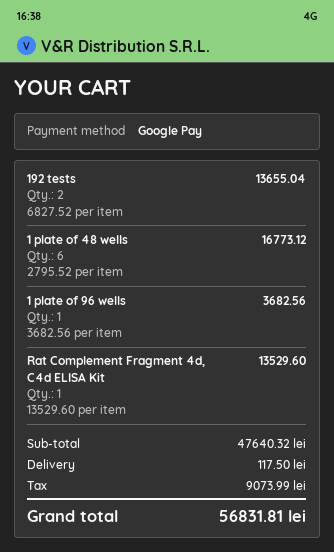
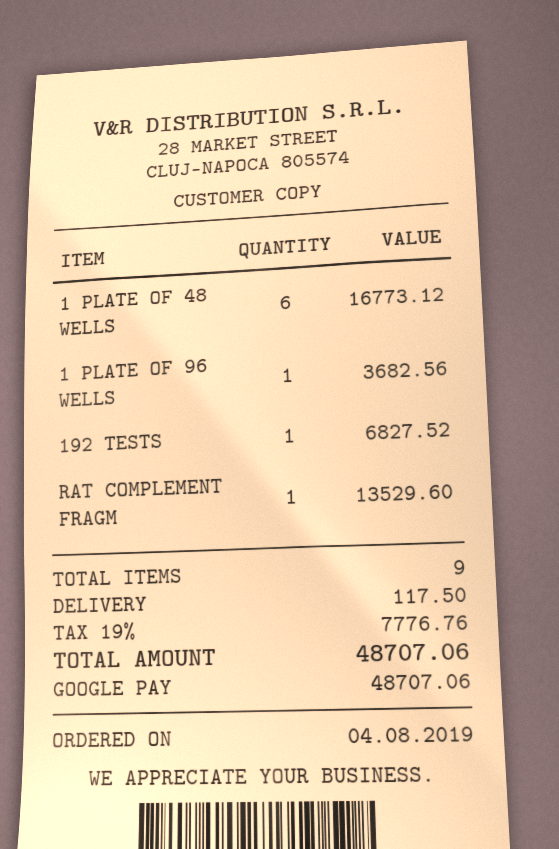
192 tests: 2 for 13655.04 -> 1 for 6827.52
tax: 9073.99 -> 7776.76
total: 56831.81 -> 48707.06

